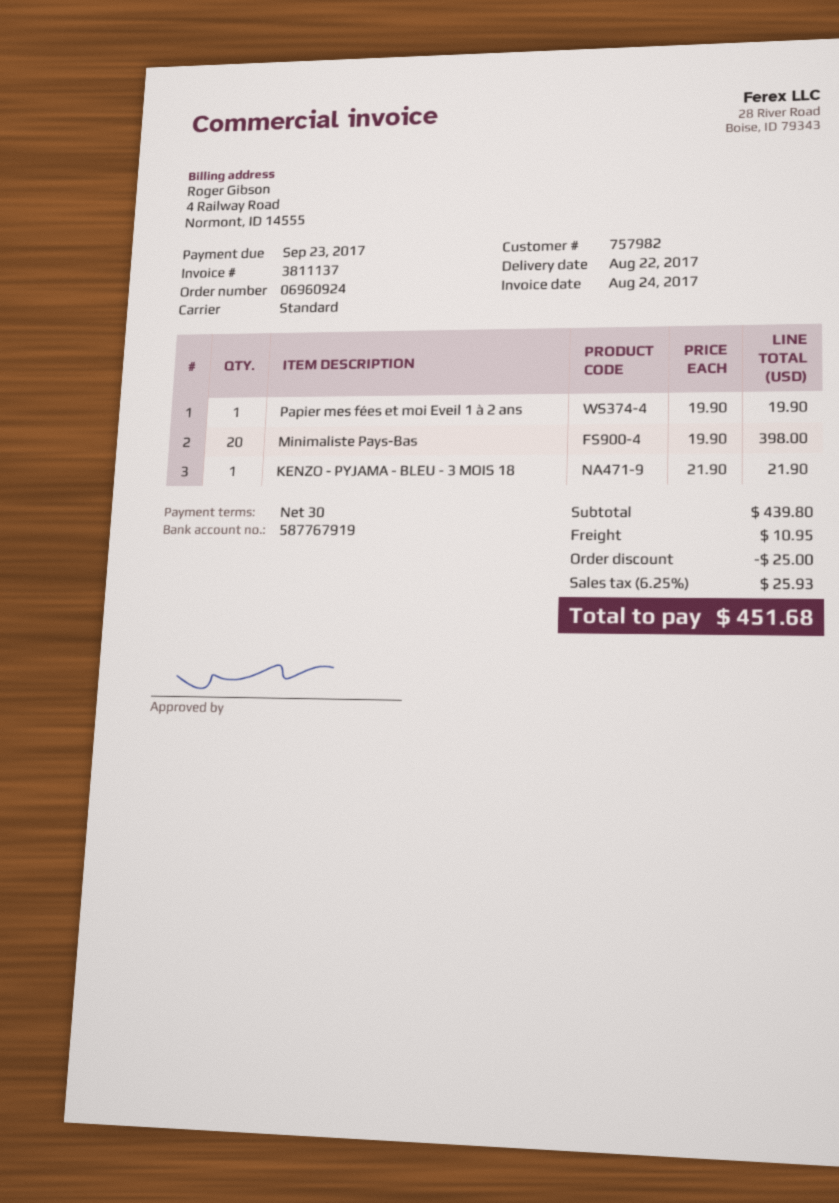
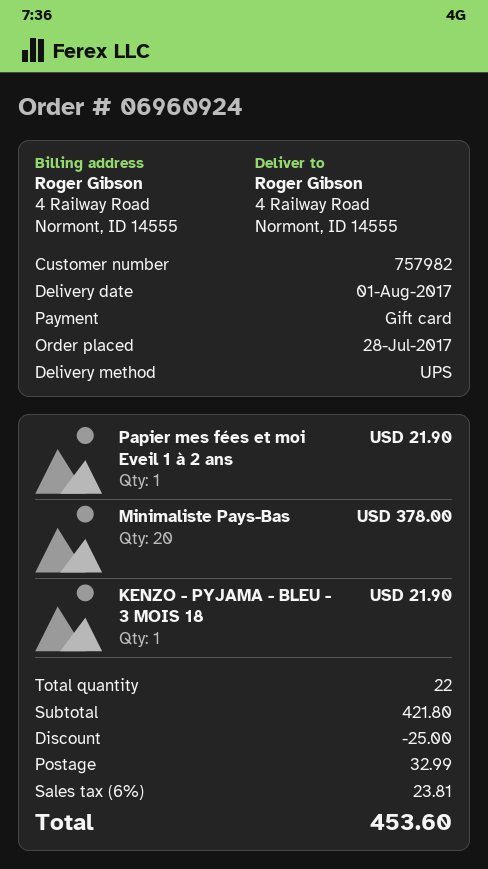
delivery date: 2017-08-22 -> 2017-08-01
shipping method: standard -> UPS
Papier mes fées et moi Eveil 1 à 2 ans: 1 for 19.90 -> 1 for 21.90
Minimaliste Pays-Bas: 20 for 398.00 -> 20 for 378.00
subtotal: 439.80 -> 421.80
shipping: 10.95 -> 32.99
tax: 6.25% = 25.93 -> 6% = 23.81
total: 451.68 -> 453.60

